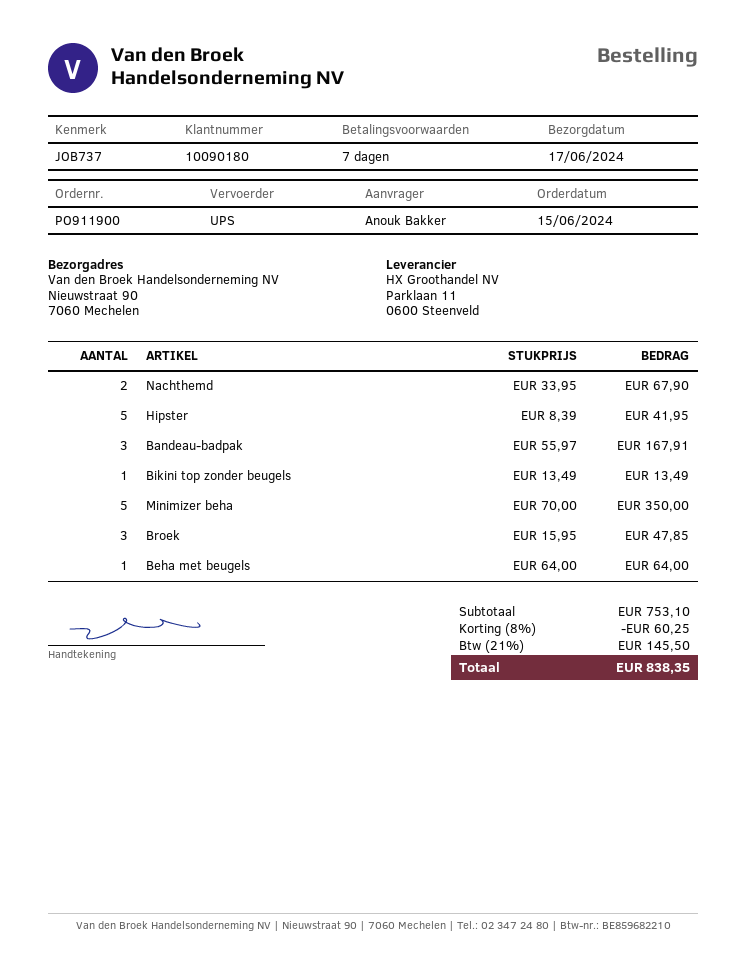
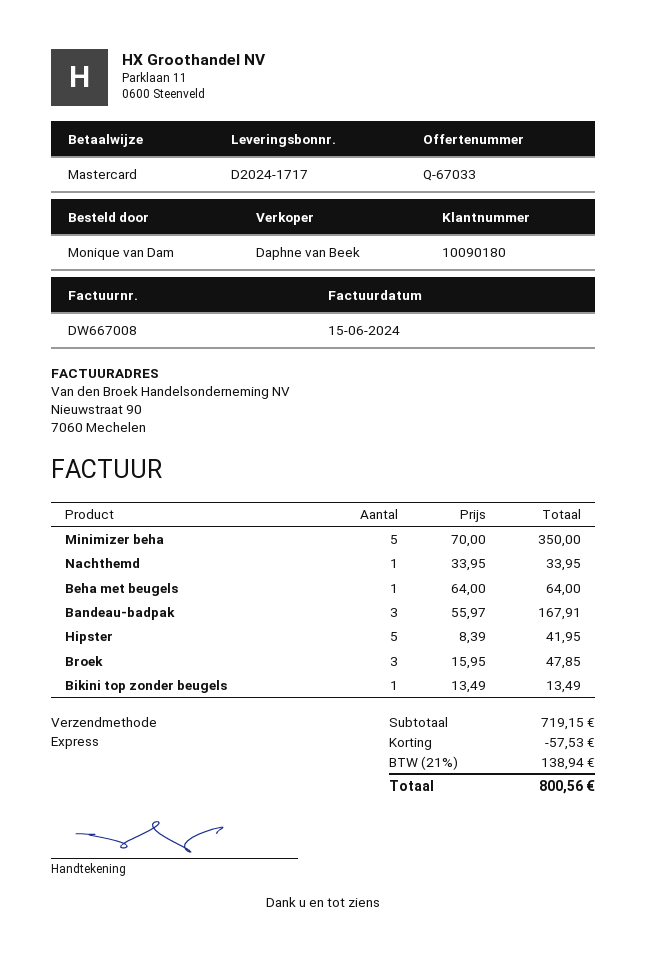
ordered by: Anouk Bakker -> Monique van Dam
shipping method: UPS -> express
Nachthemd: 2 x 33.95 = 67.90 -> 1 x 33.95 = 33.95
subtotal: 753.10 -> 719.15
discount: 60.25 -> 57.53
tax: 21% = 145.50 -> 21% = 138.94
total: 838.35 -> 800.56

